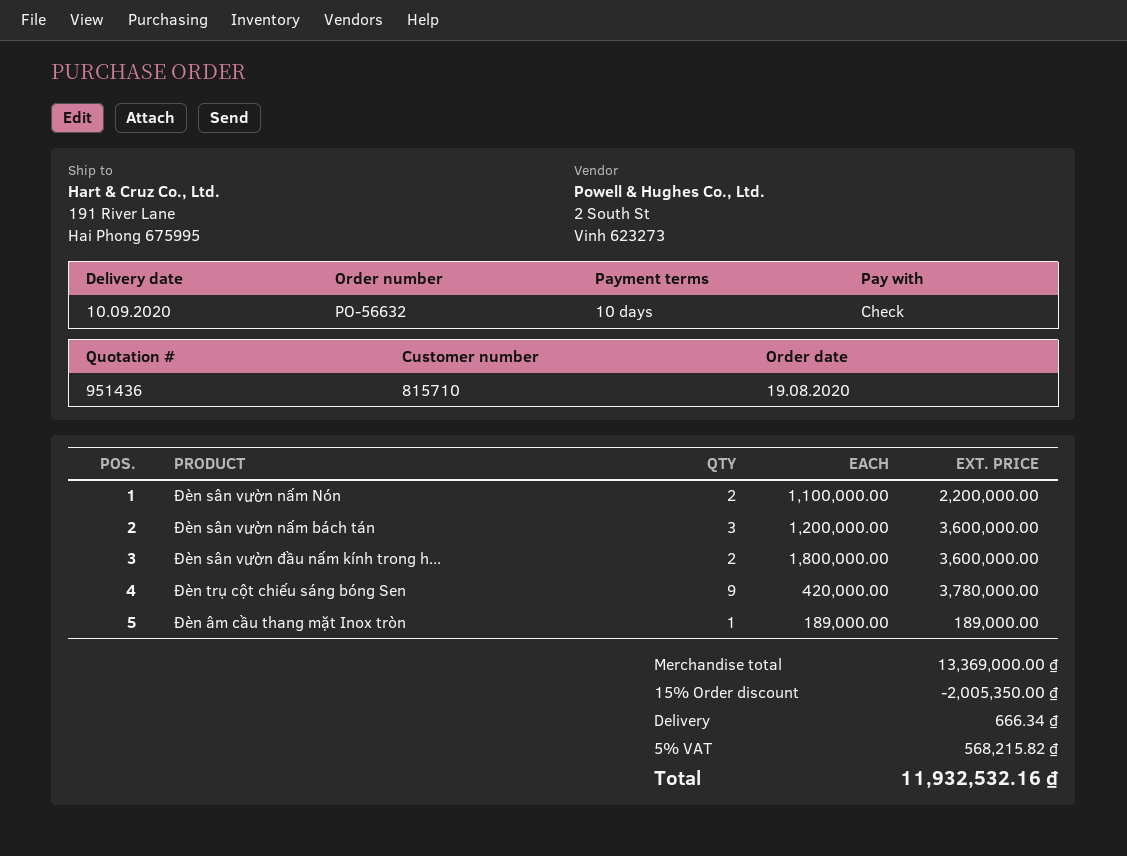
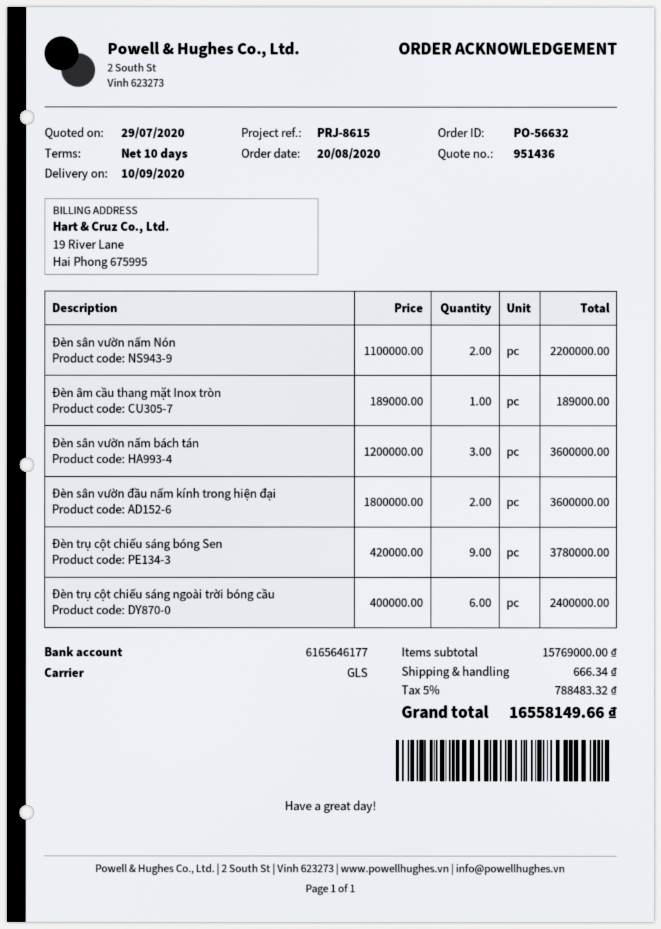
order date: 2020-08-19 -> 2020-08-20
Đèn trụ cột chiếu sáng ngoài trời bóng cầu: none -> 6 x 400000.00 = 2400000.00
subtotal: 13369000.00 -> 15769000.00
discount: 15% = 2005350.00 -> none
tax: 5% = 568215.82 -> 5% = 788483.32
total: 11932532.16 -> 16558149.66

